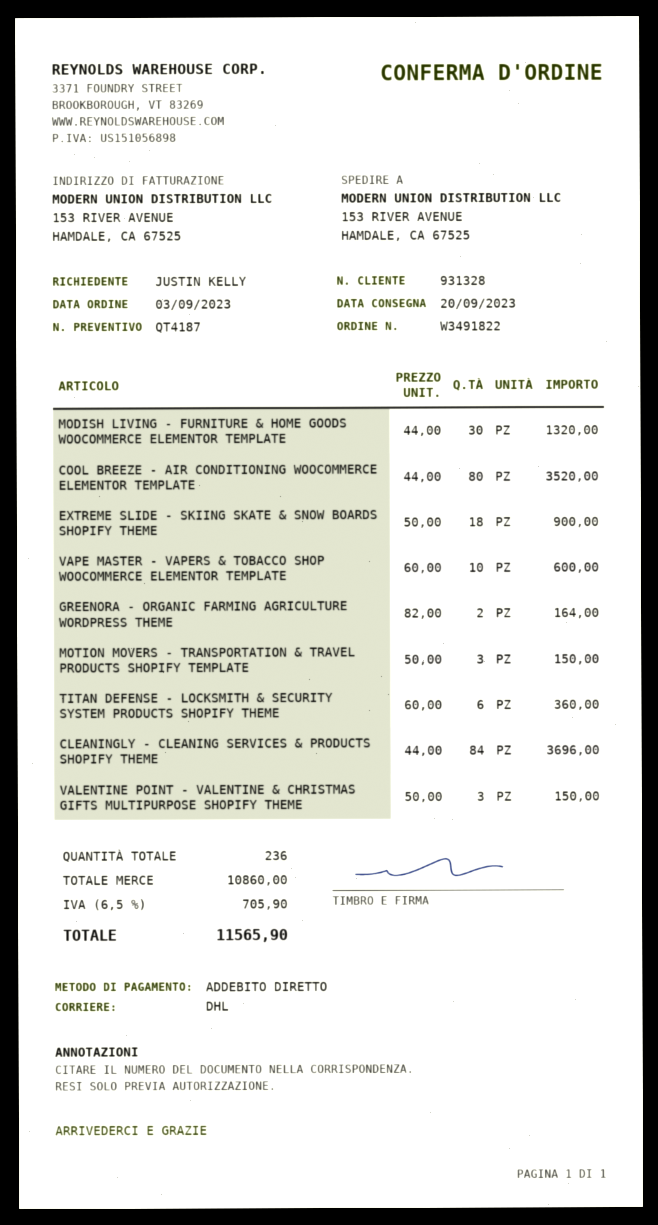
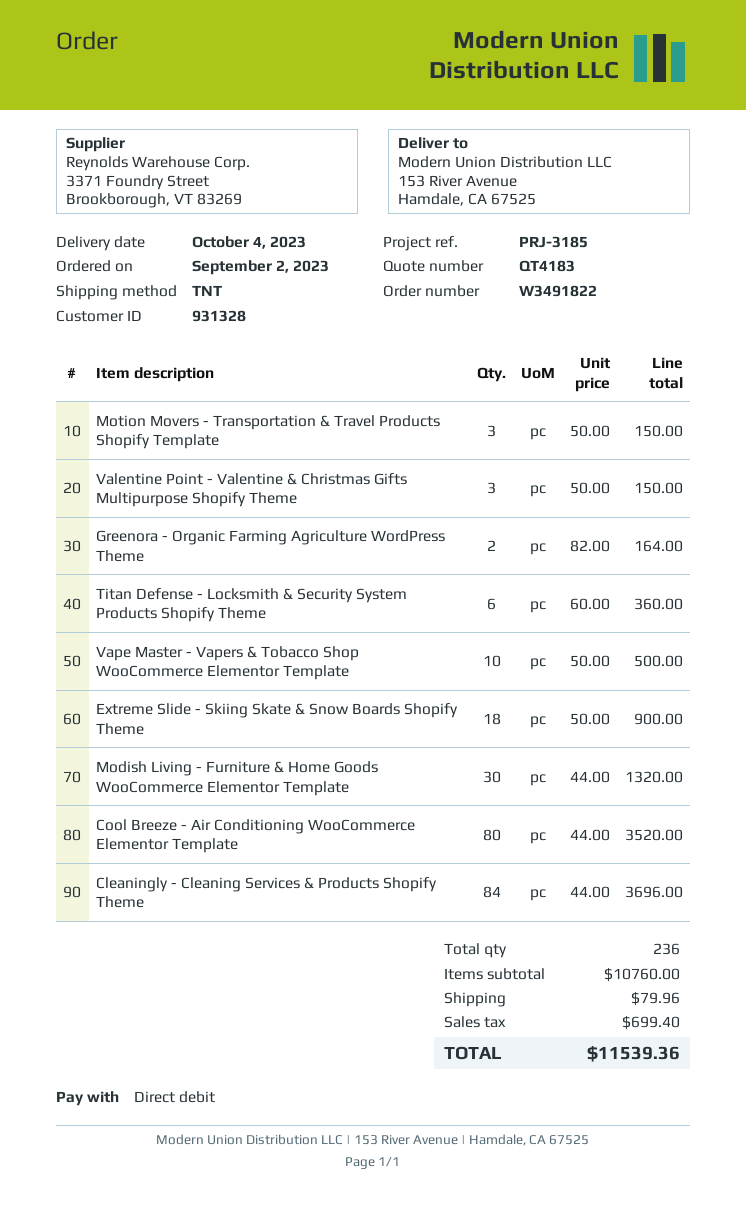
quote number: QT4187 -> QT4183
order date: 2023-09-03 -> 2023-09-02
delivery date: 2023-09-20 -> 2023-10-04
shipping method: DHL -> TNT
VAPE MASTER - VAPERS & TOBACCO SHOP WOOCOMMERCE ELEMENTOR TEMPLATE: 10 x 60.00 = 600.00 -> 10 x 50.00 = 500.00
subtotal: 10860.00 -> 10760.00
shipping: none -> 79.96
tax: 705.90 -> 699.40
total: 11565.90 -> 11539.36

